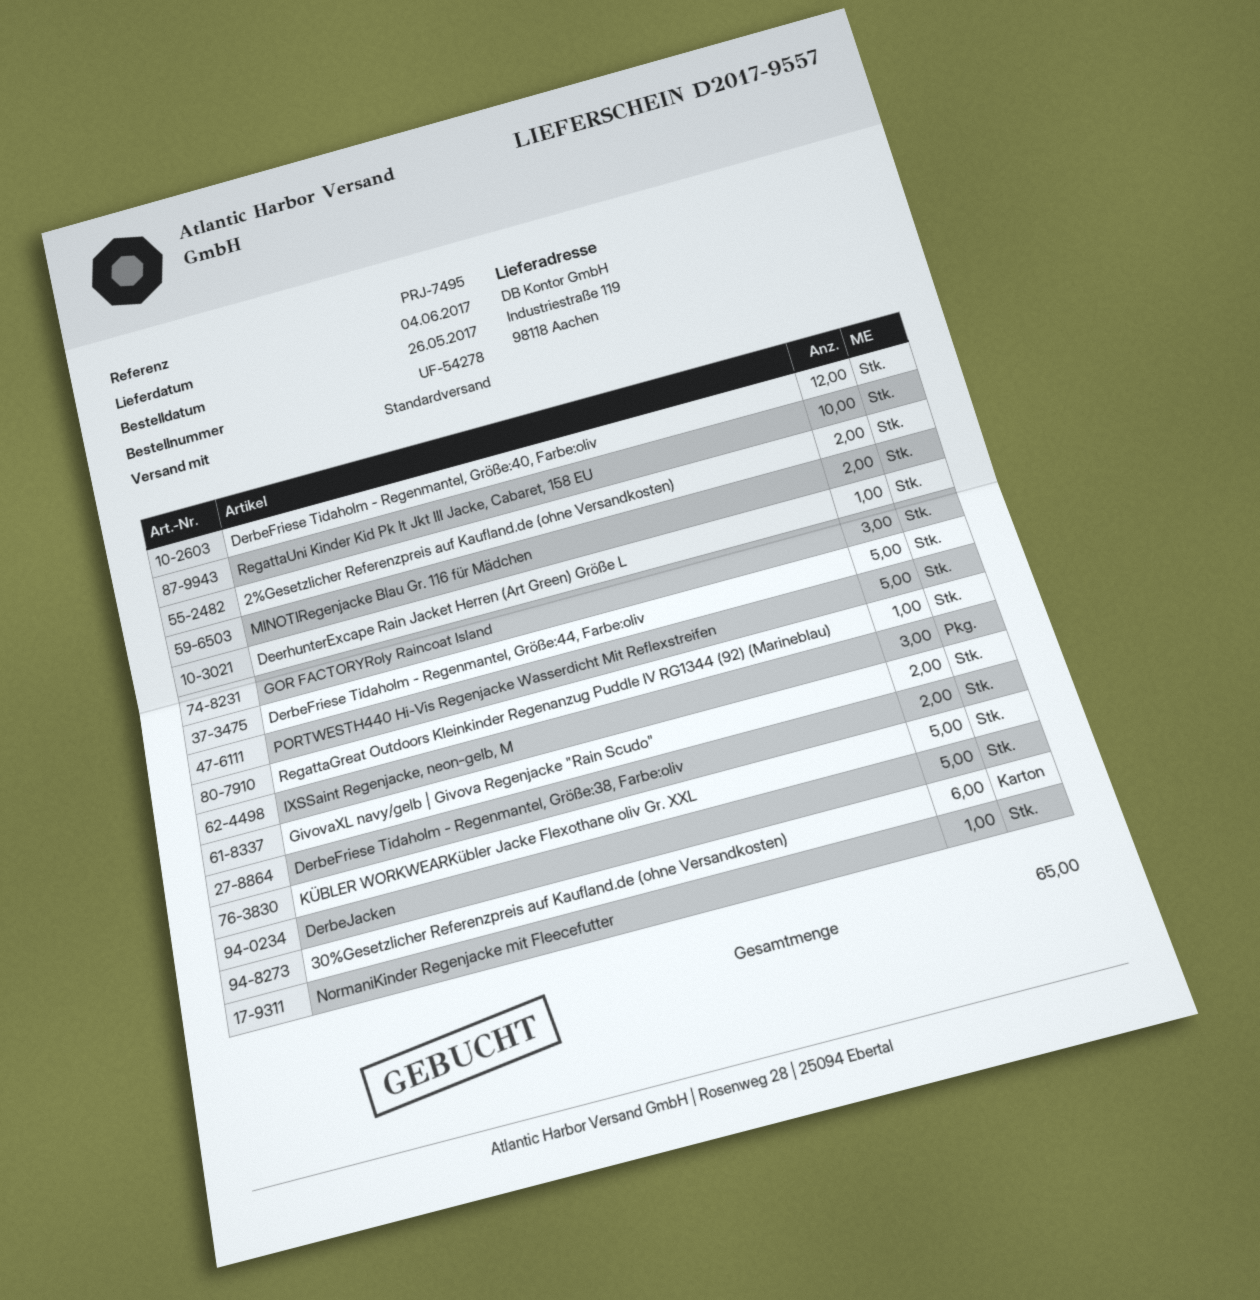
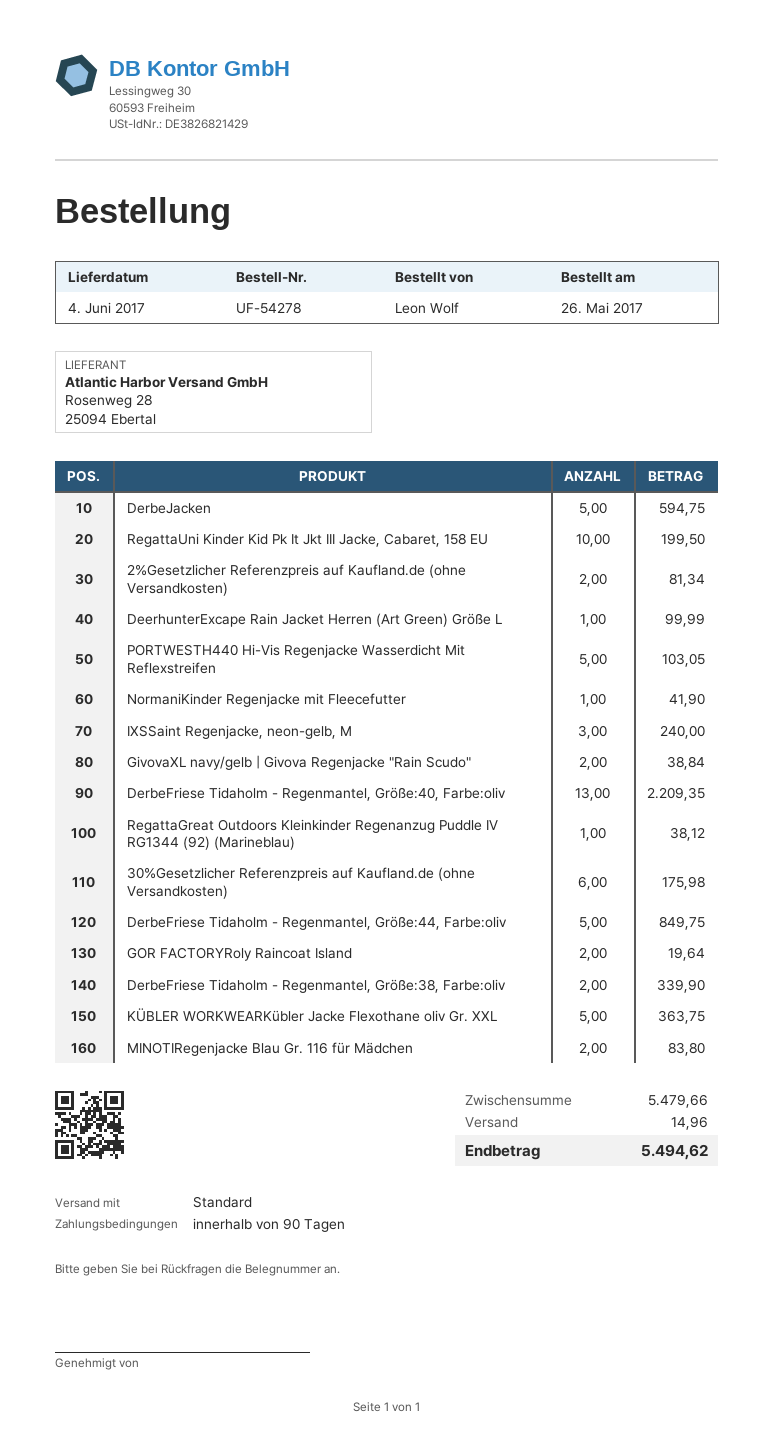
DerbeFriese Tidaholm - Regenmantel, Größe:40, Farbe:oliv: 12 -> 13
GOR FACTORYRoly Raincoat Island: 3 -> 2

